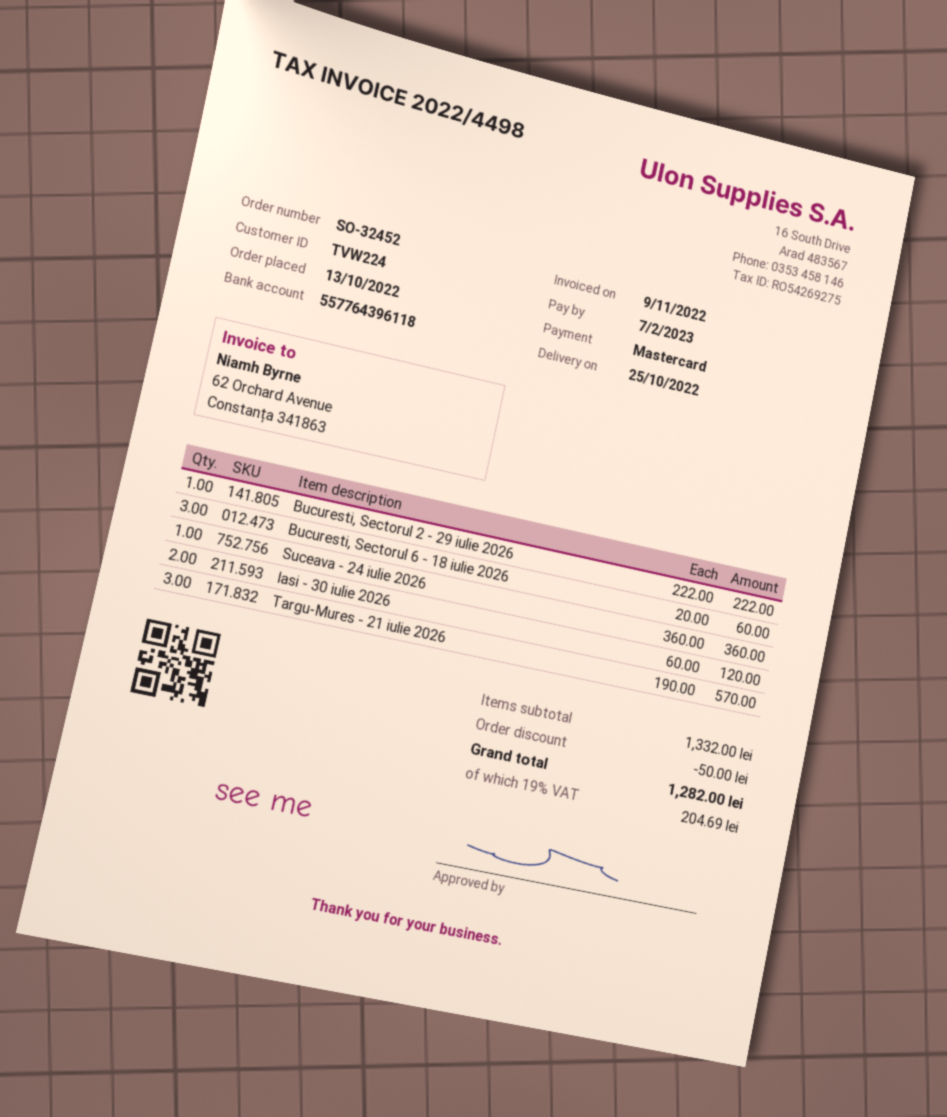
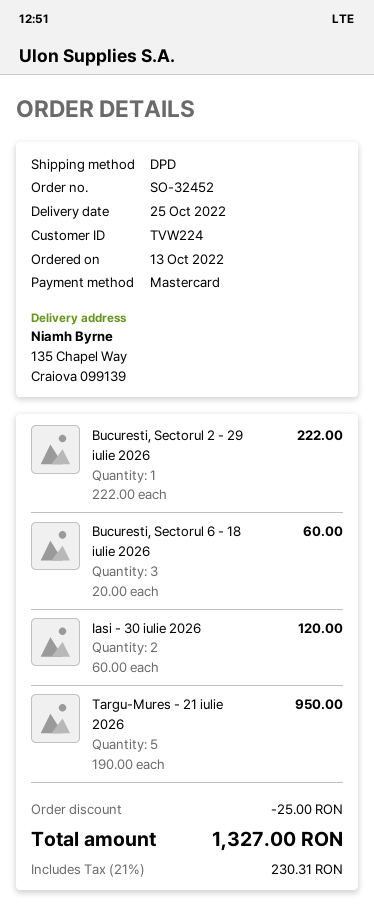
Suceava - 24 iulie 2026: 1 x 360.00 = 360.00 -> none
Targu-Mures - 21 iulie 2026: 3 x 190.00 = 570.00 -> 5 x 190.00 = 950.00
discount: 50.00 -> 25.00
tax: 19% = 204.69 -> 21% = 230.31
total: 1282.00 -> 1327.00

